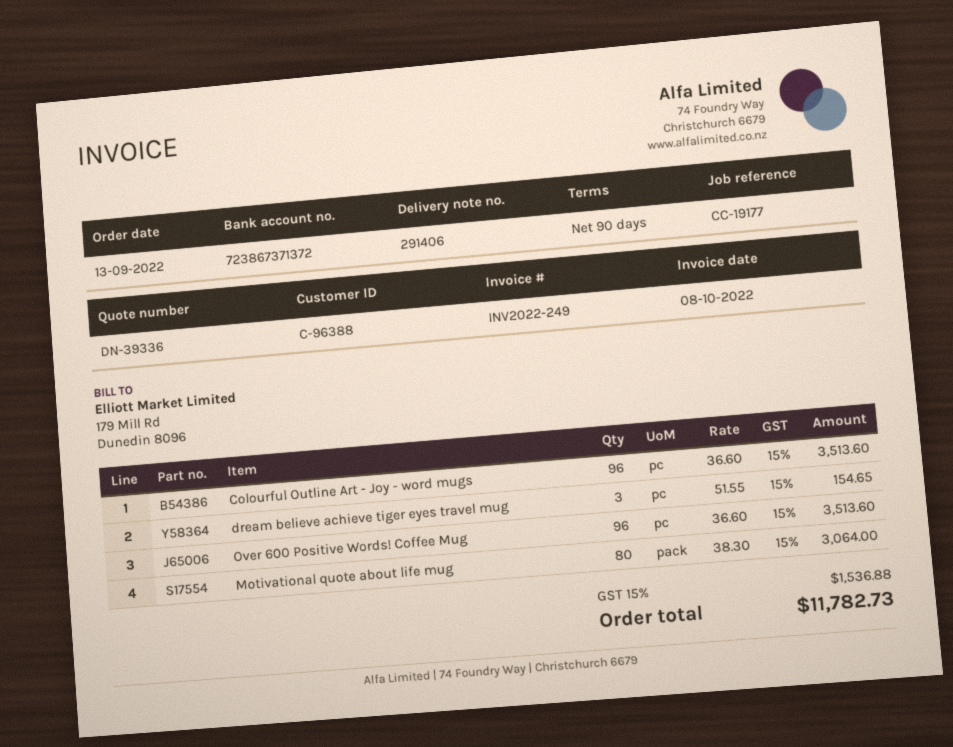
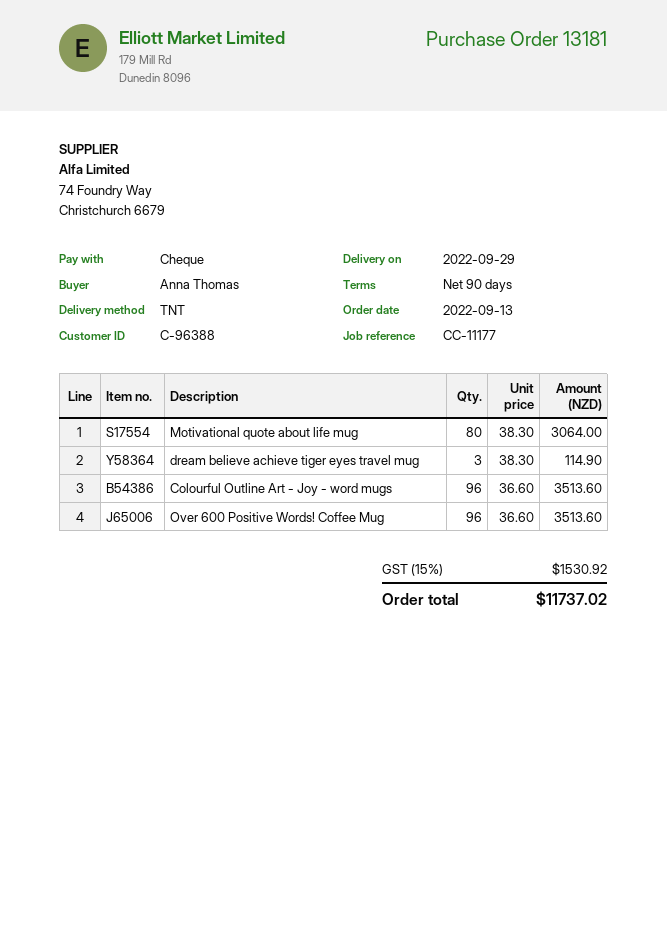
reference: CC-19177 -> CC-11177
dream believe achieve tiger eyes travel mug: 3 x 51.55 = 154.65 -> 3 x 38.30 = 114.90
tax: 15% = 1536.88 -> 15% = 1530.92
total: 11782.73 -> 11737.02

